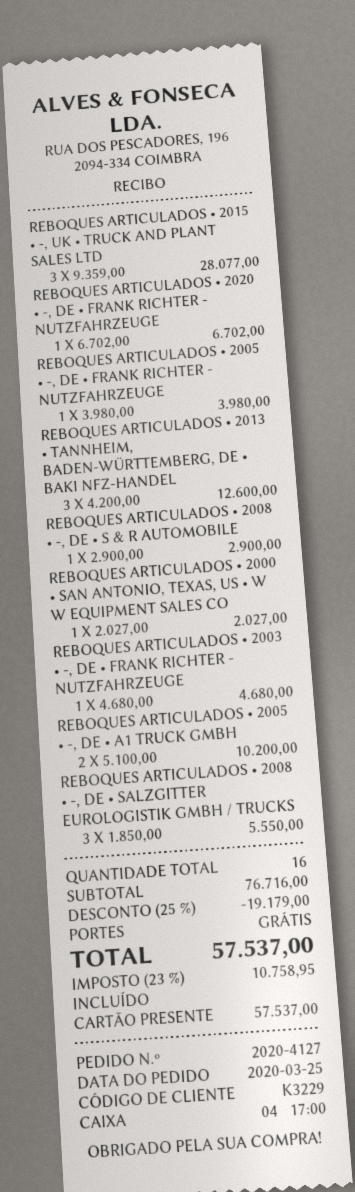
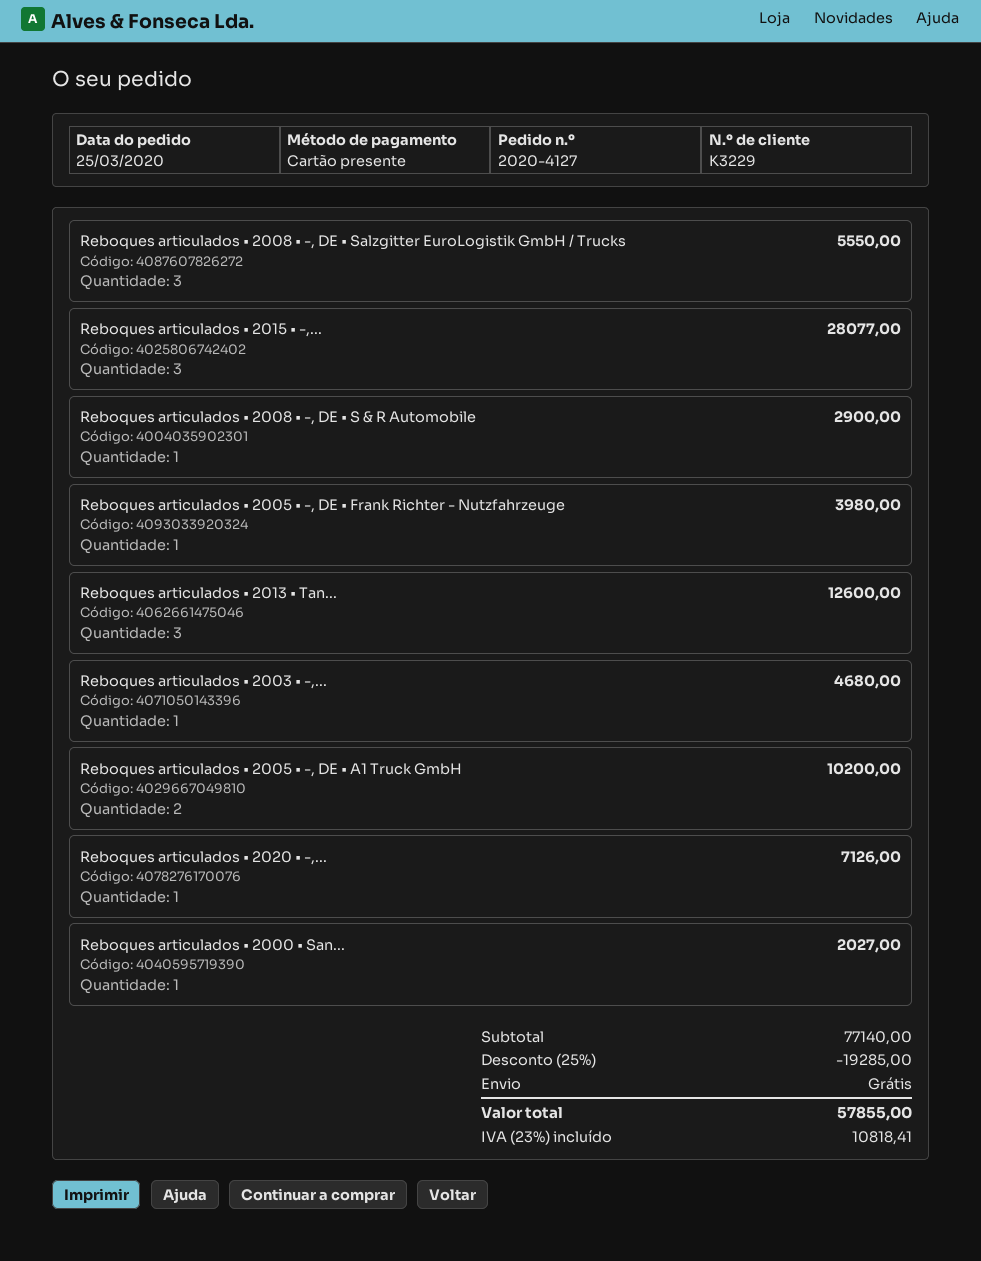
REBOQUES ARTICULADOS • 2020 • -, DE • FRANK RICHTER - NUTZFAHRZEUGE: 1 for 6702.00 -> 1 for 7126.00
subtotal: 76716.00 -> 77140.00
discount: 25% = 19179.00 -> 25% = 19285.00
tax: 23% = 10758.95 -> 23% = 10818.41
total: 57537.00 -> 57855.00

